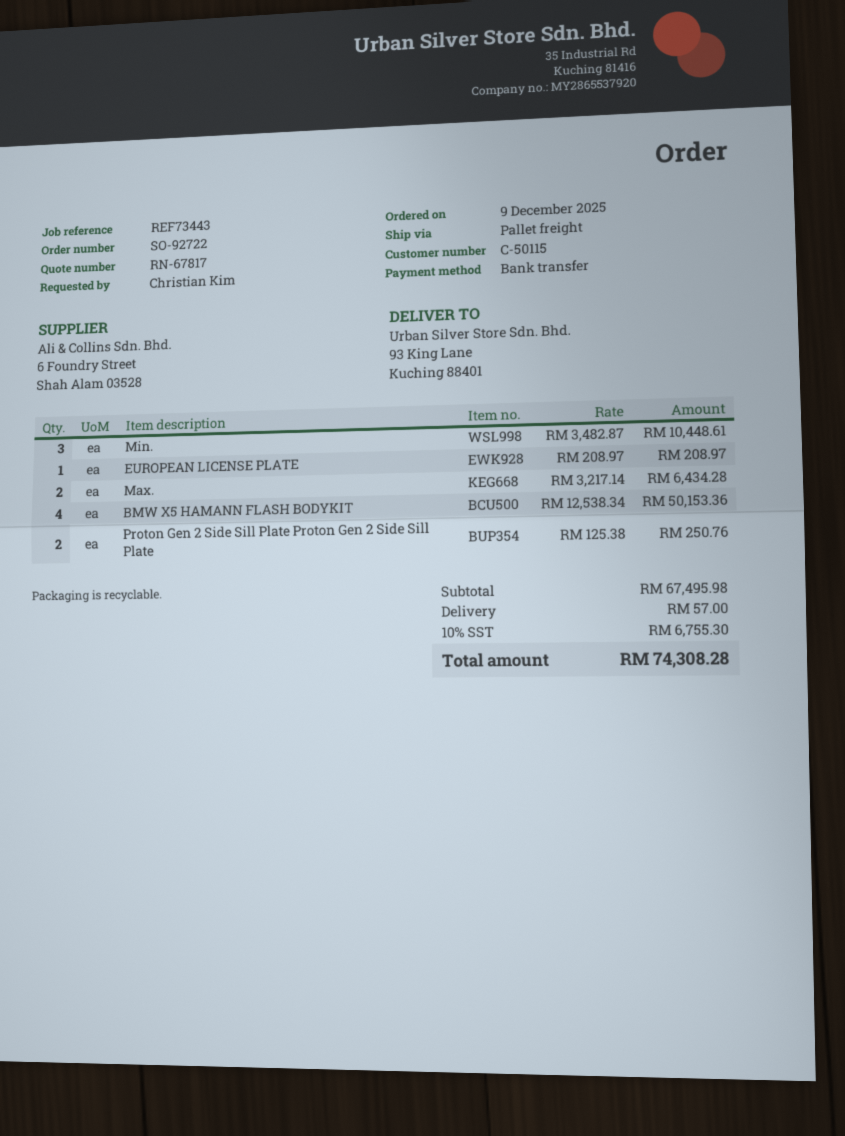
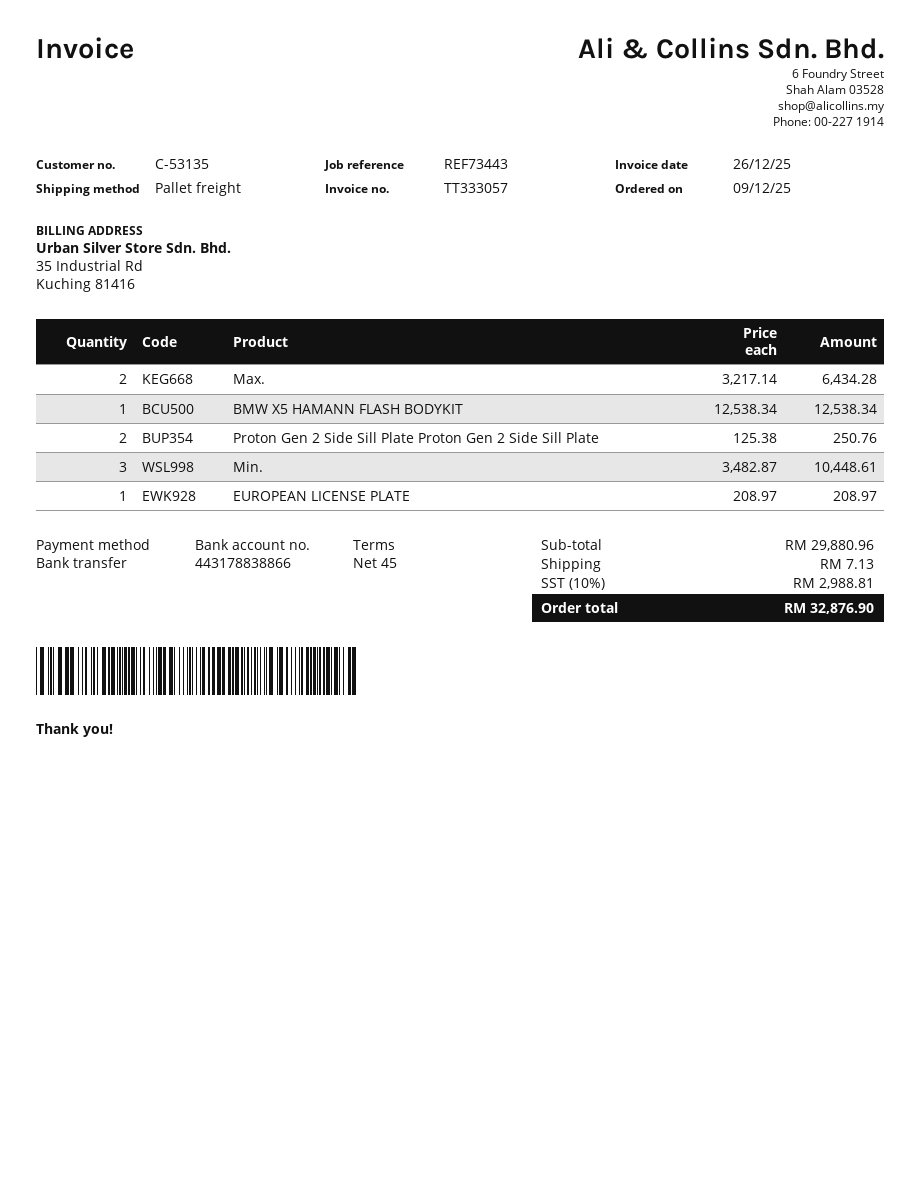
customer number: C-50115 -> C-53135
BMW X5 HAMANN FLASH BODYKIT: 4 x 12538.34 = 50153.36 -> 1 x 12538.34 = 12538.34
subtotal: 67495.98 -> 29880.96
shipping: 57.00 -> 7.13
tax: 10% = 6755.30 -> 10% = 2988.81
total: 74308.28 -> 32876.90

